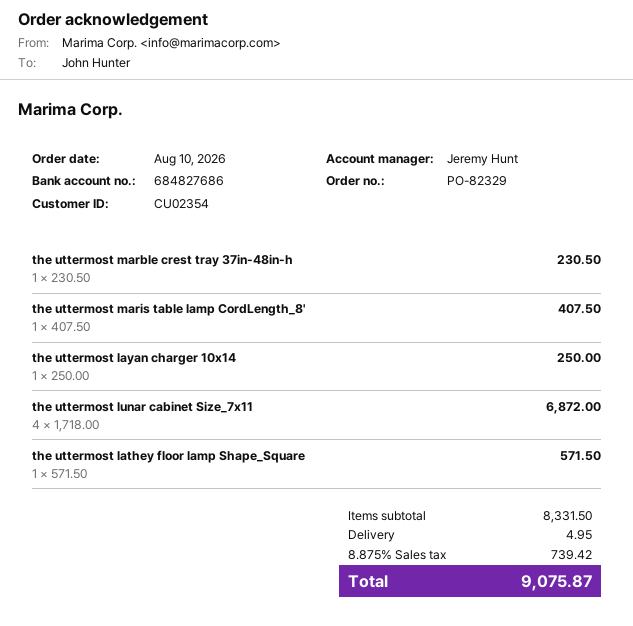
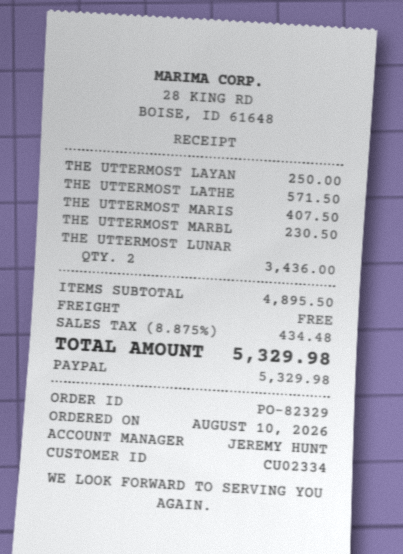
customer number: CU02354 -> CU02334
the uttermost lunar cabinet Size_7x11: 4 for 6872.00 -> 2 for 3436.00
subtotal: 8331.50 -> 4895.50
shipping: 4.95 -> 0.00
tax: 8.875% = 739.42 -> 8.875% = 434.48
total: 9075.87 -> 5329.98

